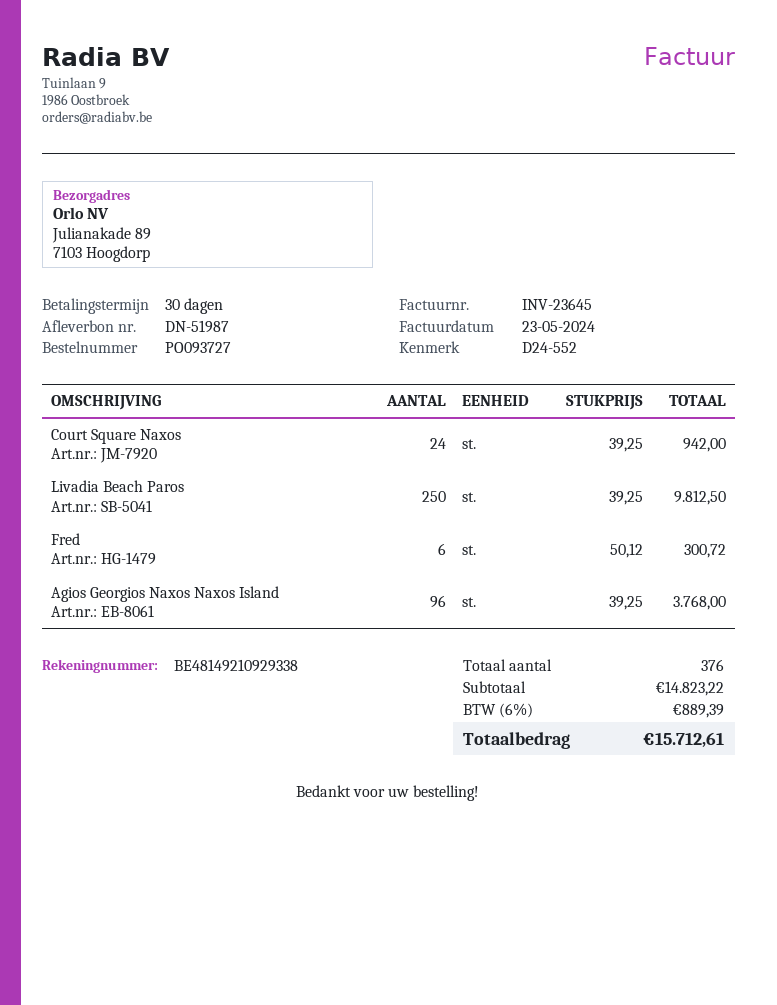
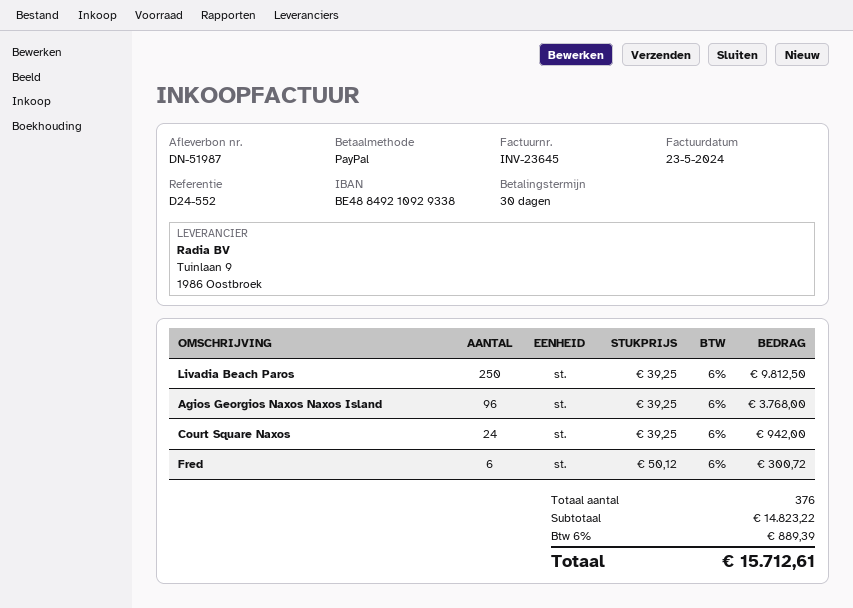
bank account: BE48149210929338 -> BE48849210929338

